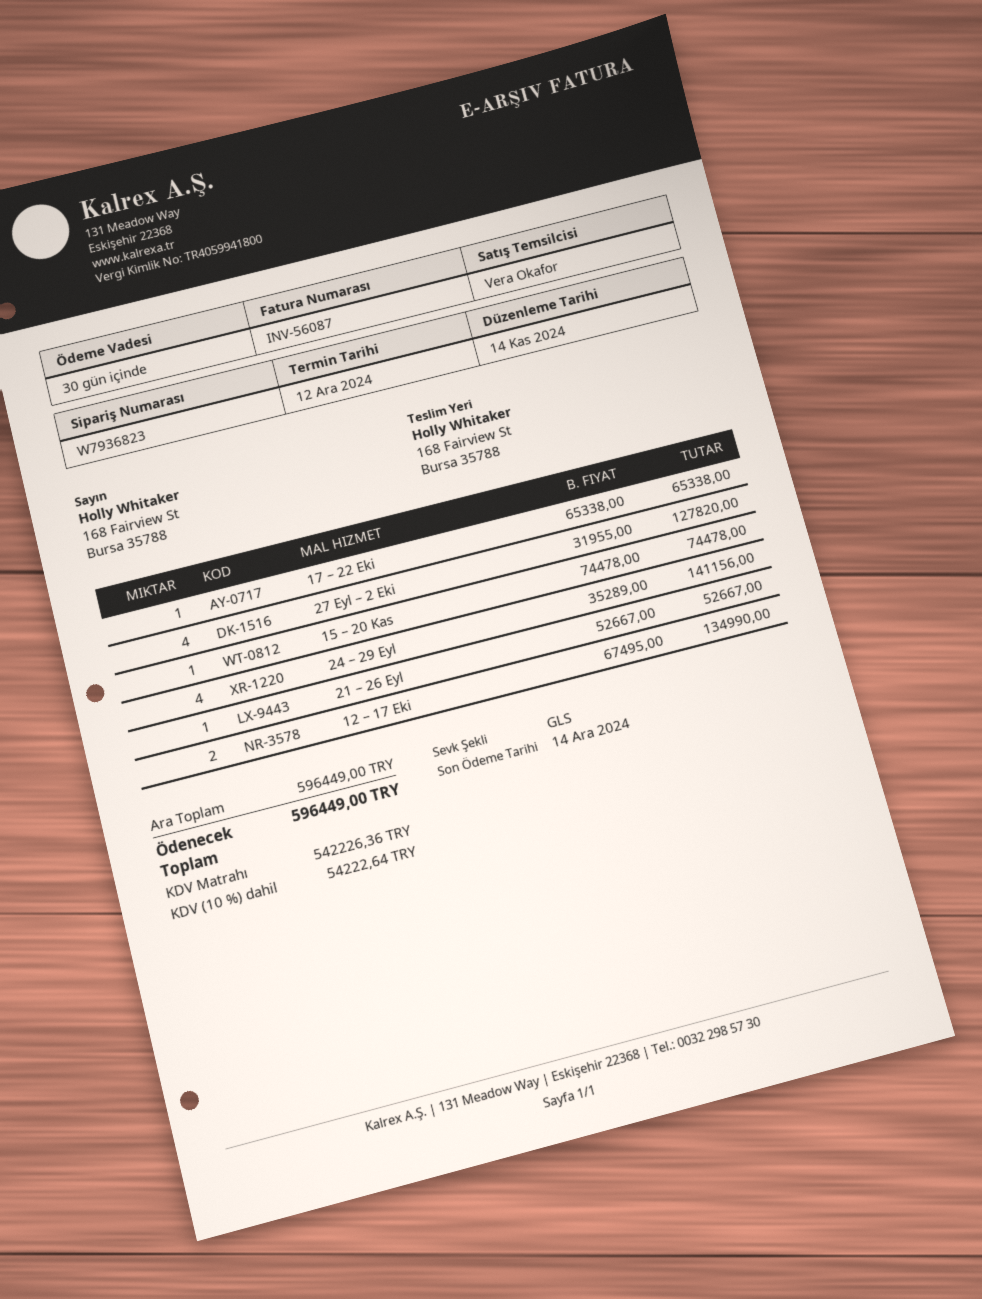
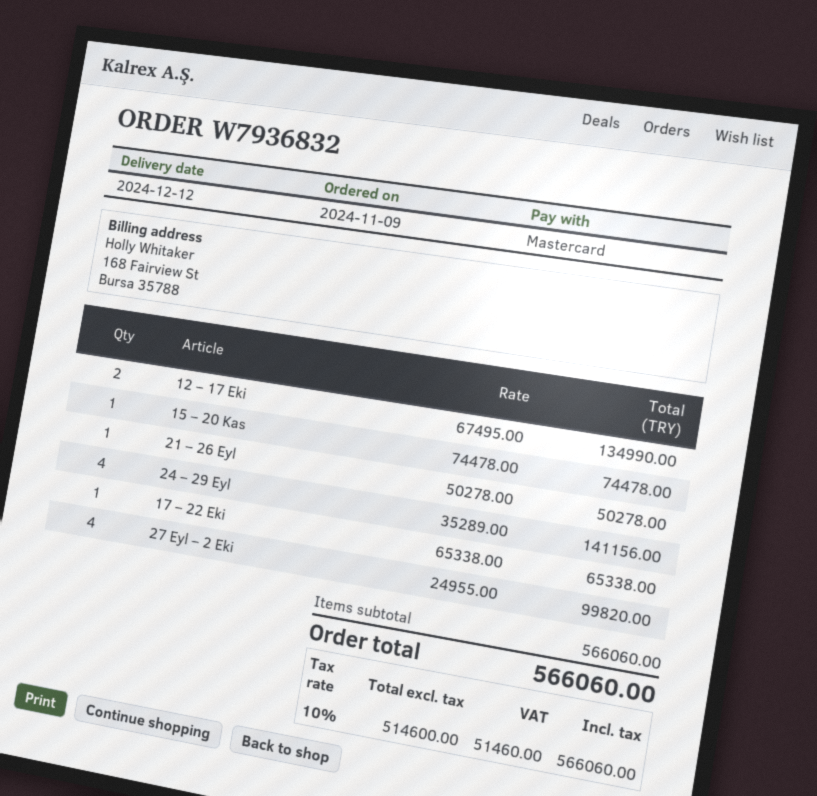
order number: W7936823 -> W7936832
27 Eyl – 2 Eki: 4 x 31955.00 = 127820.00 -> 4 x 24955.00 = 99820.00
21 – 26 Eyl: 1 x 52667.00 = 52667.00 -> 1 x 50278.00 = 50278.00
subtotal: 596449.00 -> 566060.00
net: 542226.36 -> 514600.00
tax: 10% = 54222.64 -> 10% = 51460.00
total: 596449.00 -> 566060.00

